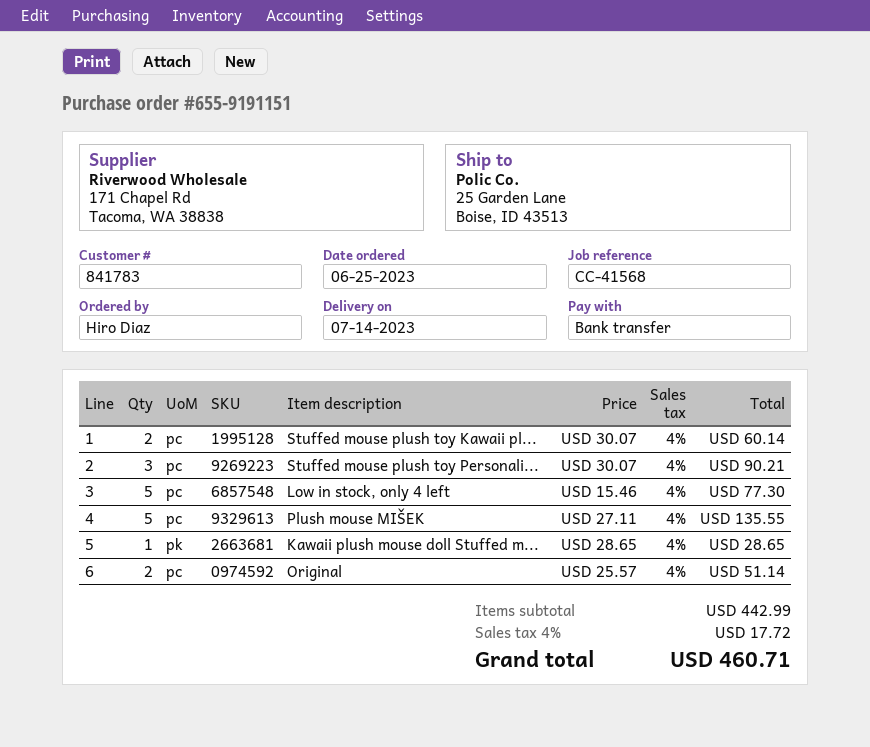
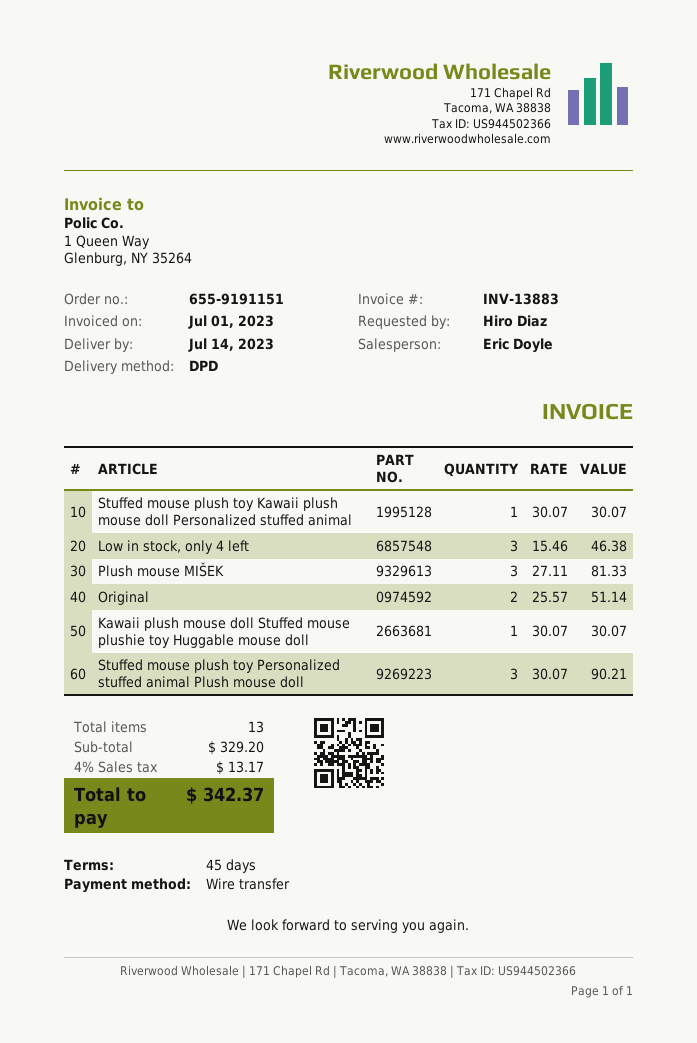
Stuffed mouse plush toy Kawaii pl...: 2 x 30.07 = 60.14 -> 1 x 30.07 = 30.07
Low in stock, only 4 left: 5 x 15.46 = 77.30 -> 3 x 15.46 = 46.38
Plush mouse MIŠEK: 5 x 27.11 = 135.55 -> 3 x 27.11 = 81.33
Kawaii plush mouse doll Stuffed m...: 1 x 28.65 = 28.65 -> 1 x 30.07 = 30.07
subtotal: 442.99 -> 329.20
tax: 4% = 17.72 -> 4% = 13.17
total: 460.71 -> 342.37

